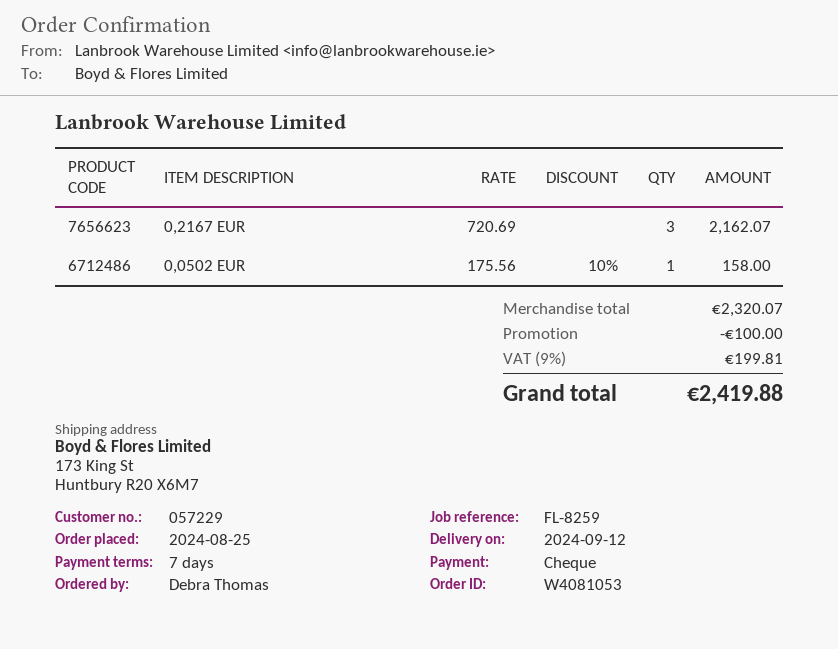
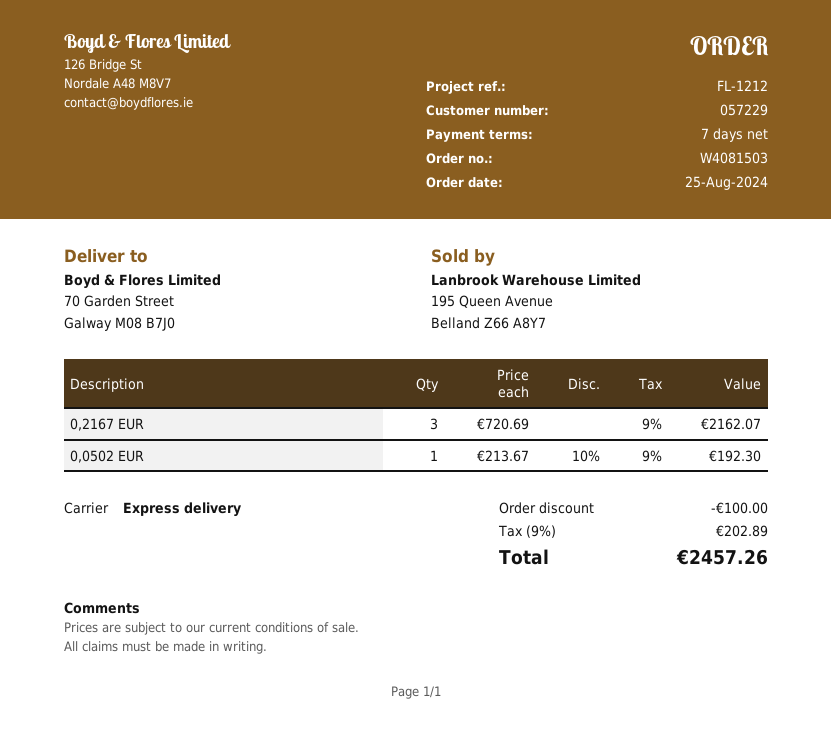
order number: W4081053 -> W4081503
reference: FL-8259 -> FL-1212
ship to: 173 King St, Huntbury R20 X6M7 -> 70 Garden Street, Galway M08 B7J0
0,0502 EUR: 1 x 175.56 - 10% = 158.00 -> 1 x 213.67 - 10% = 192.30
tax: 9% = 199.81 -> 9% = 202.89
total: 2419.88 -> 2457.26

